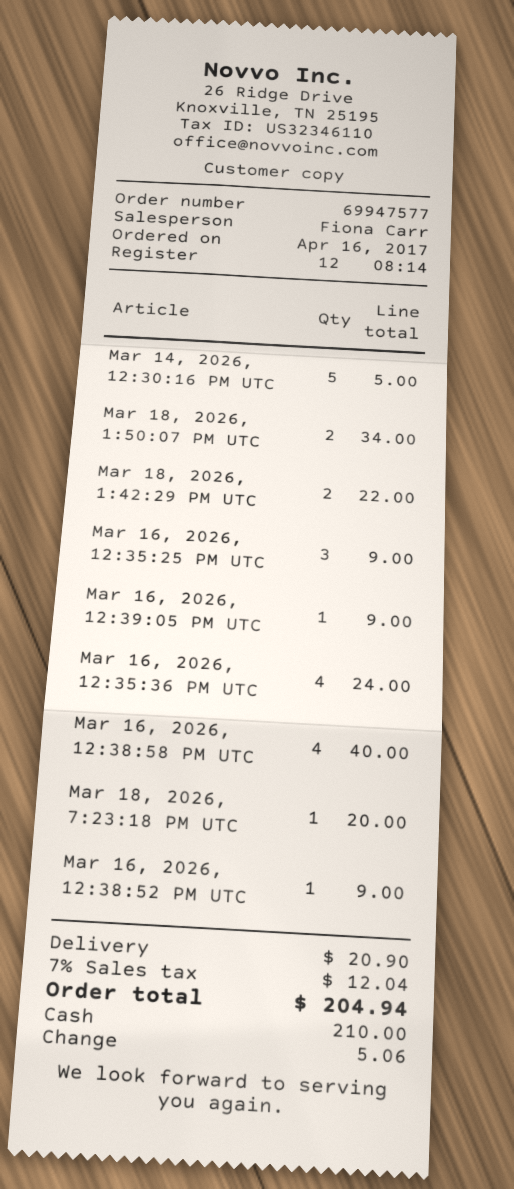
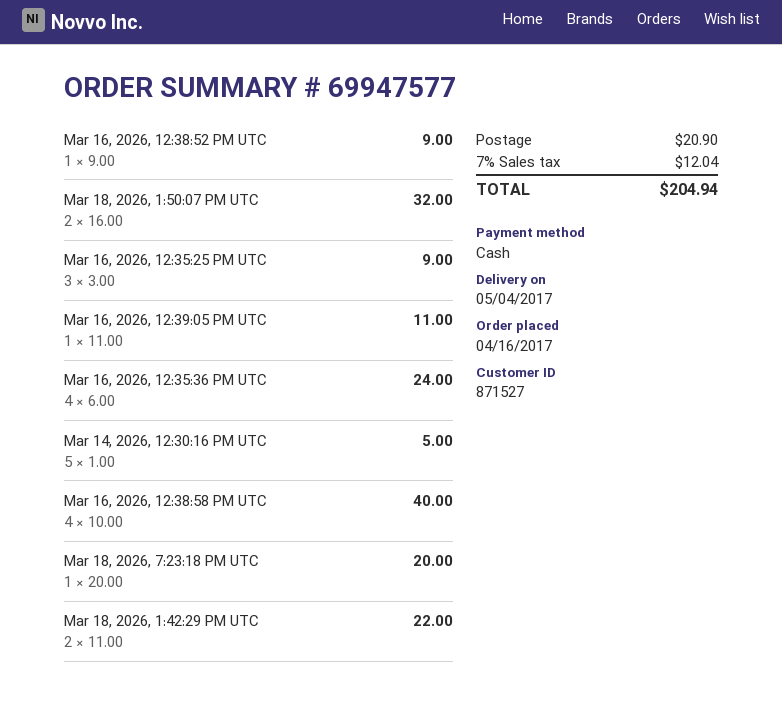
Mar 18, 2026, 1:50:07 PM UTC: 2 for 34.00 -> 2 for 32.00
Mar 16, 2026, 12:39:05 PM UTC: 1 for 9.00 -> 1 for 11.00

